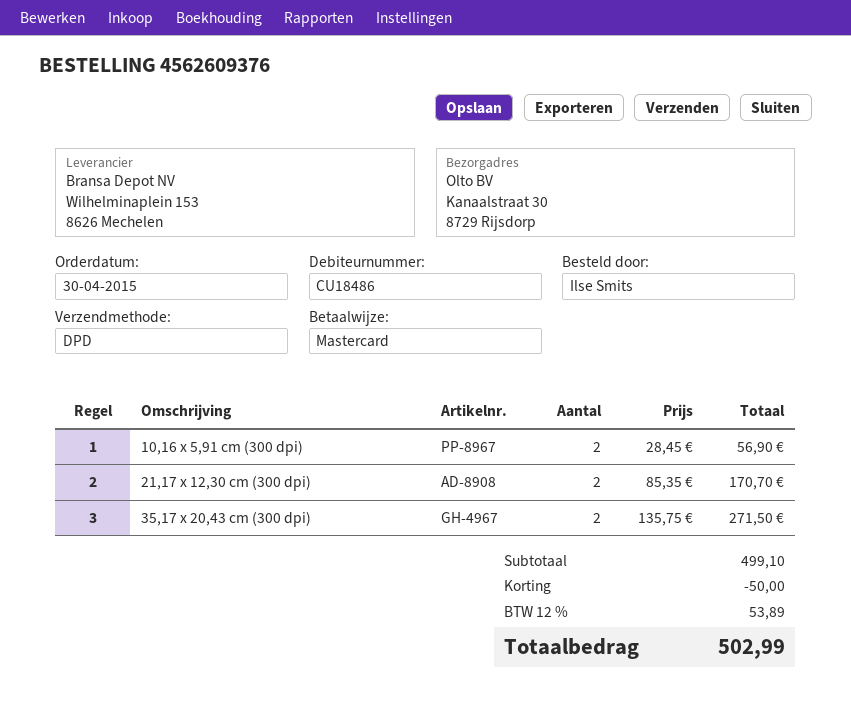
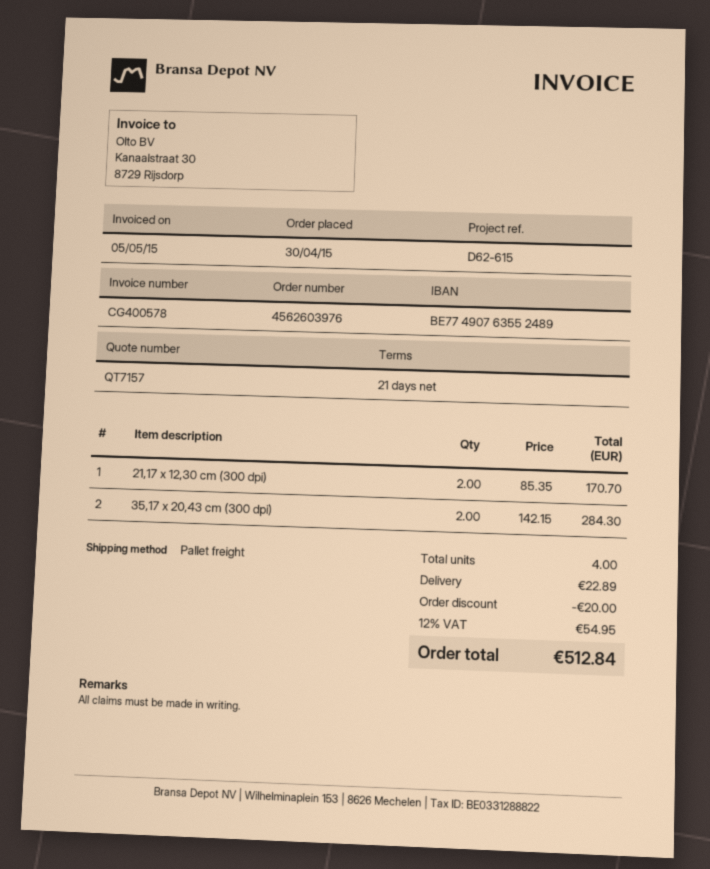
order number: 4562609376 -> 4562603976
shipping method: DPD -> pallet freight
10,16 x 5,91 cm (300 dpi): 2 x 28.45 = 56.90 -> none
35,17 x 20,43 cm (300 dpi): 2 x 135.75 = 271.50 -> 2 x 142.15 = 284.30
discount: 50.00 -> 20.00
shipping: none -> 22.89
tax: 12% = 53.89 -> 12% = 54.95
total: 502.99 -> 512.84

